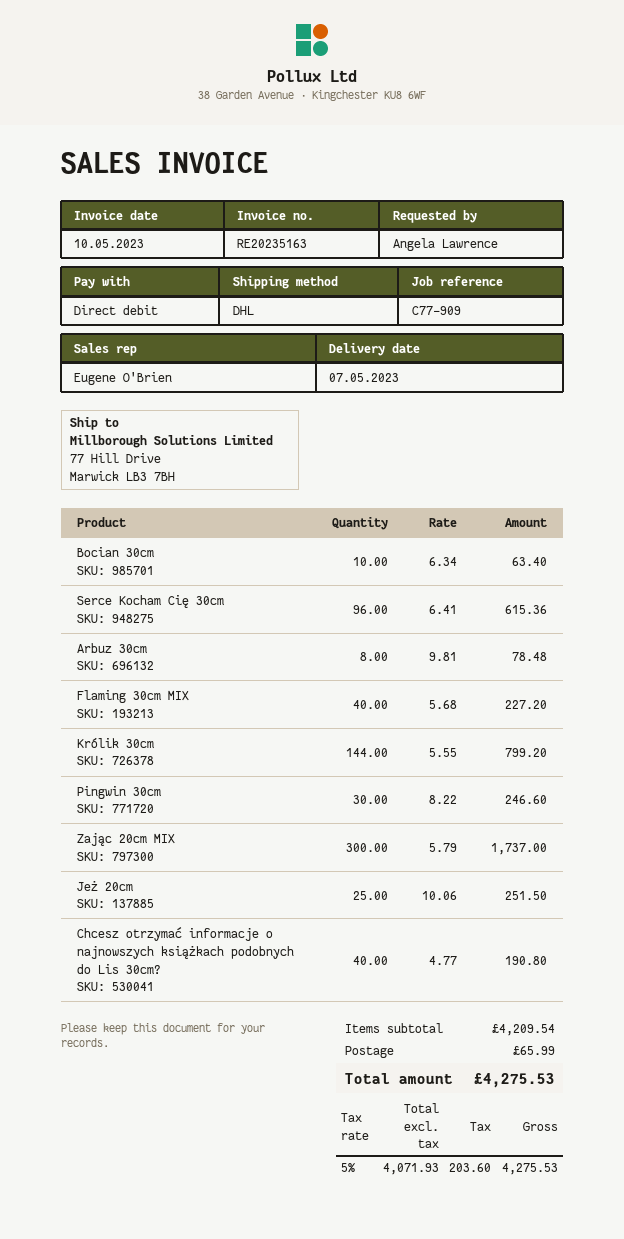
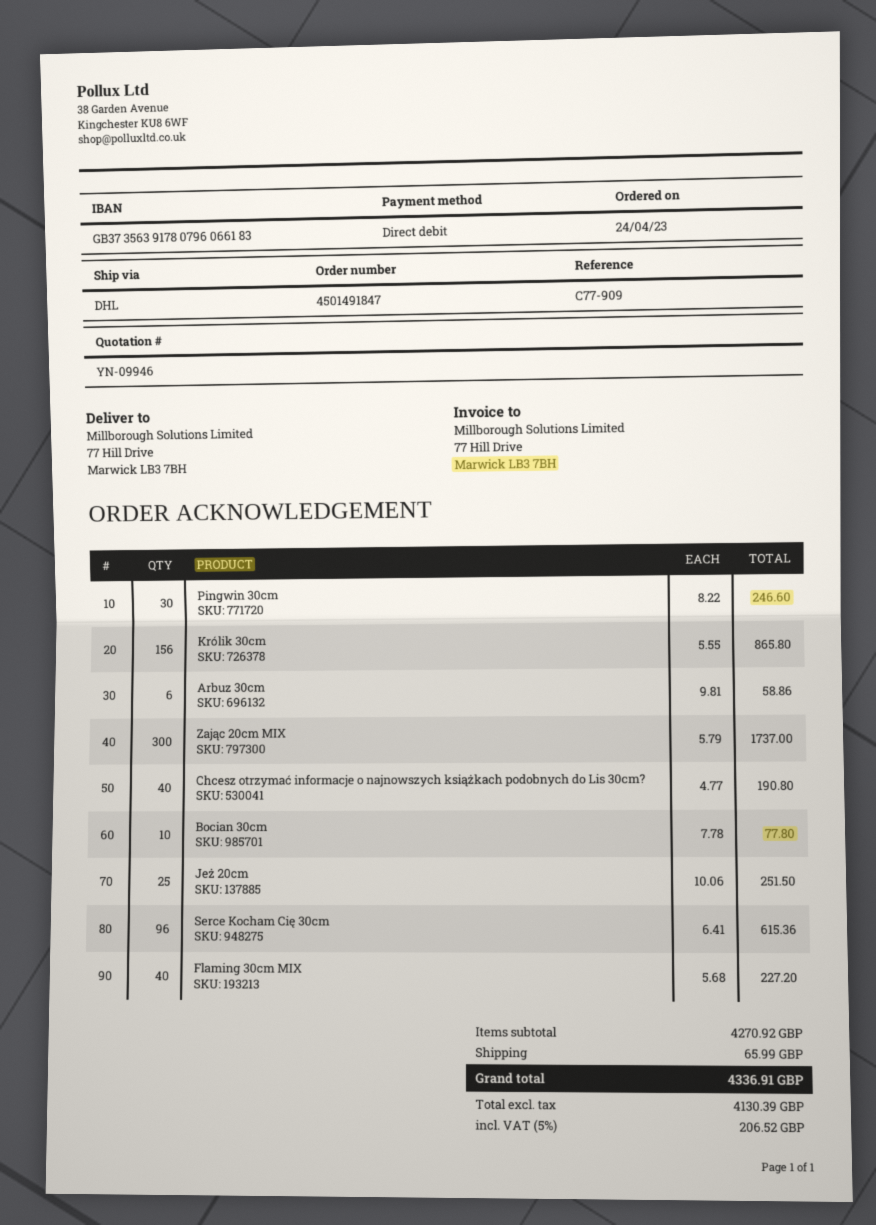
Bocian 30cm: 10 x 6.34 = 63.40 -> 10 x 7.78 = 77.80
Arbuz 30cm: 8 x 9.81 = 78.48 -> 6 x 9.81 = 58.86
Królik 30cm: 144 x 5.55 = 799.20 -> 156 x 5.55 = 865.80
subtotal: 4209.54 -> 4270.92
net: 4071.93 -> 4130.39
tax: 5% = 203.60 -> 5% = 206.52
total: 4275.53 -> 4336.91

